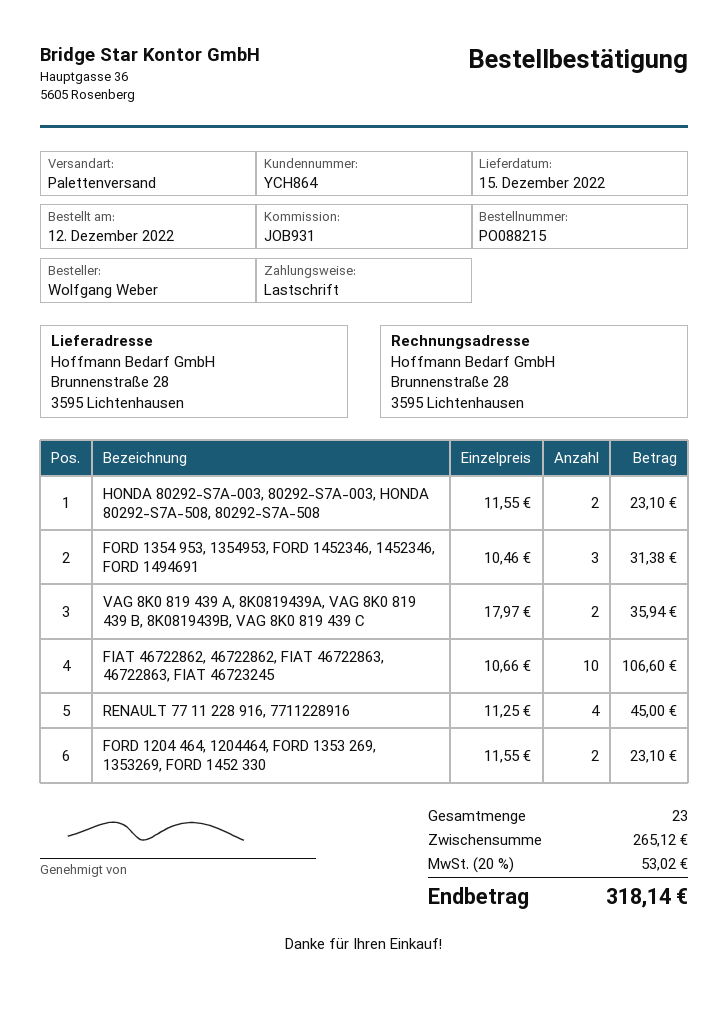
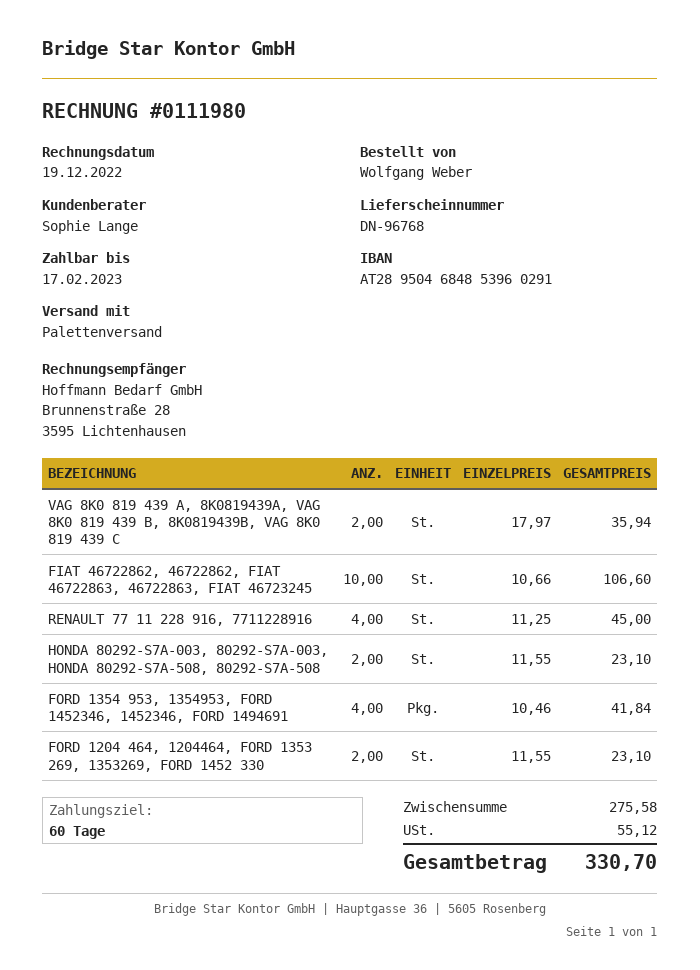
FORD 1354 953, 1354953, FORD 1452346, 1452346, FORD 1494691: 3 x 10.46 = 31.38 -> 4 x 10.46 = 41.84
subtotal: 265.12 -> 275.58
tax: 53.02 -> 55.12
total: 318.14 -> 330.70

